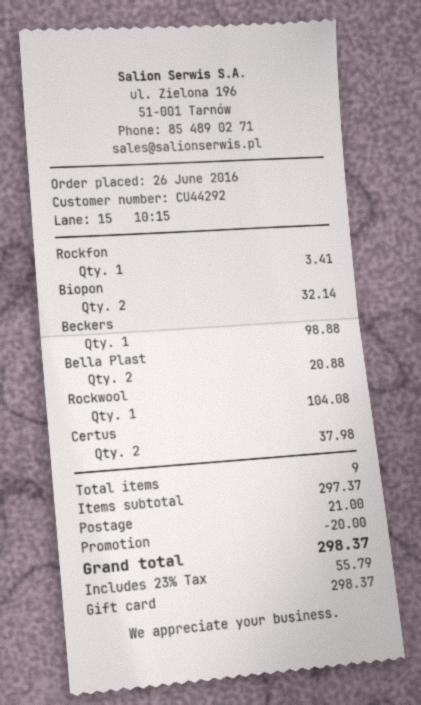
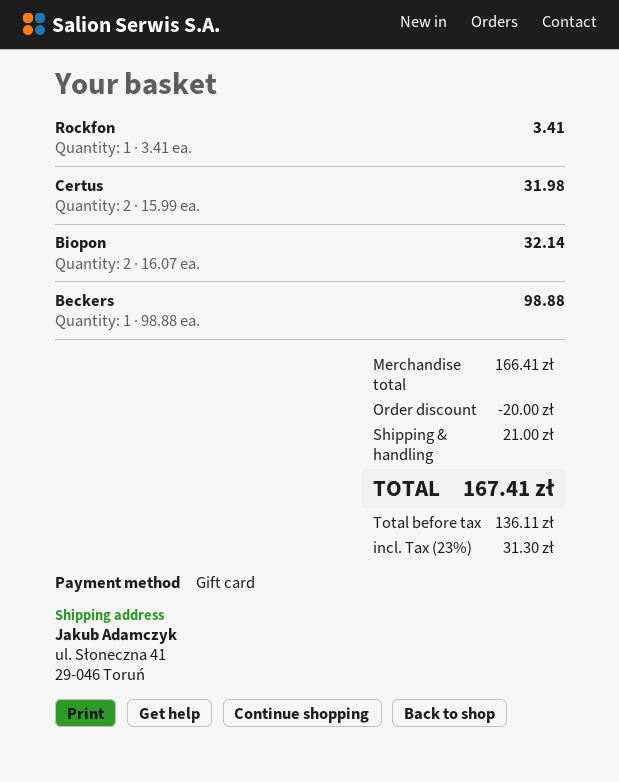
Bella Plast: 2 for 20.88 -> none
Rockwool: 1 for 104.08 -> none
Certus: 2 for 37.98 -> 2 for 31.98
subtotal: 297.37 -> 166.41
tax: 23% = 55.79 -> 23% = 31.30
total: 298.37 -> 167.41

